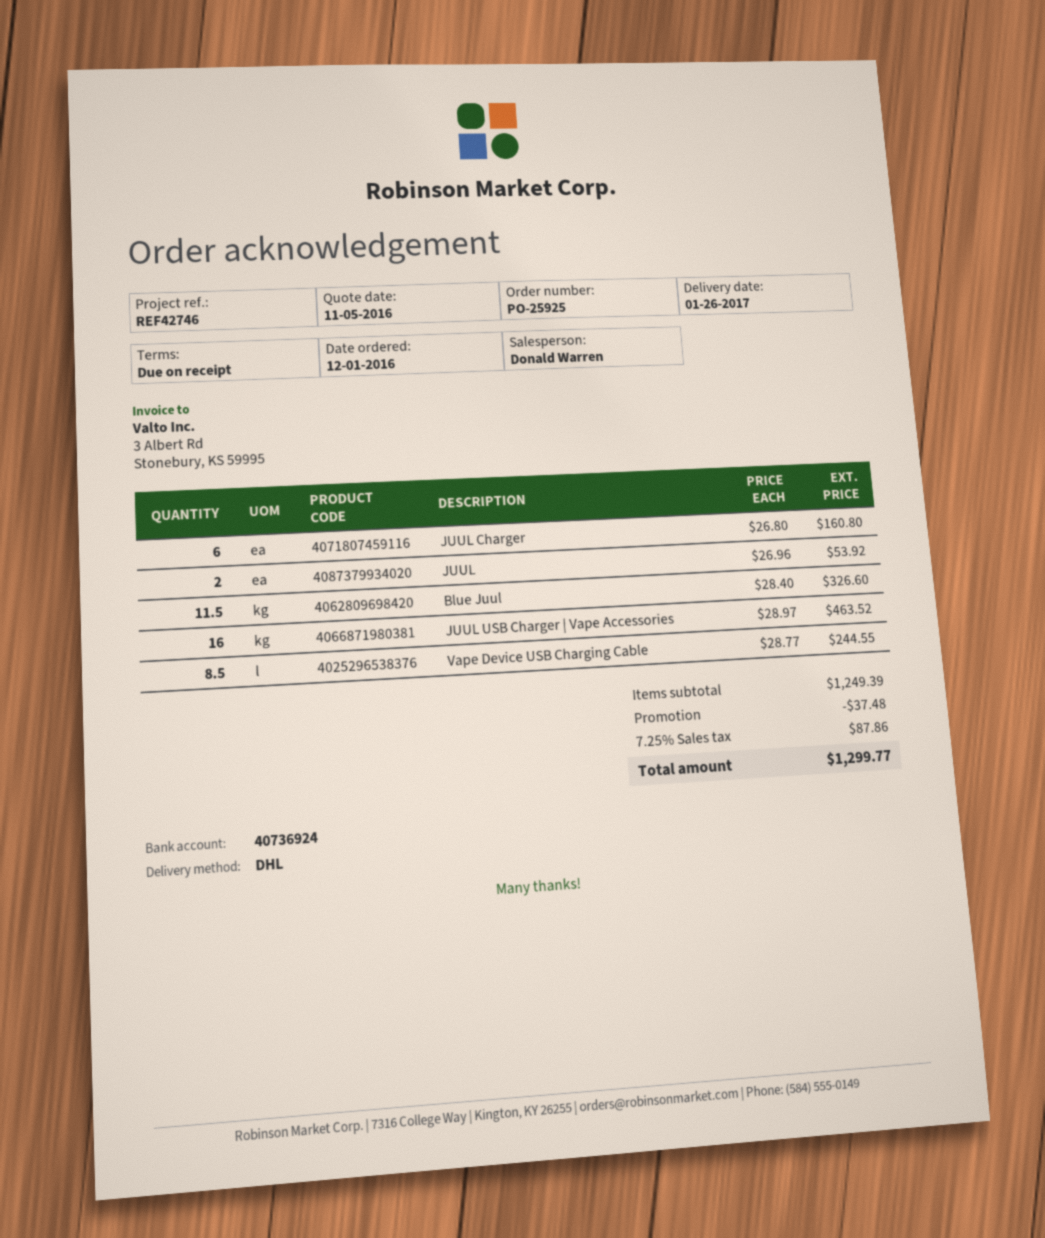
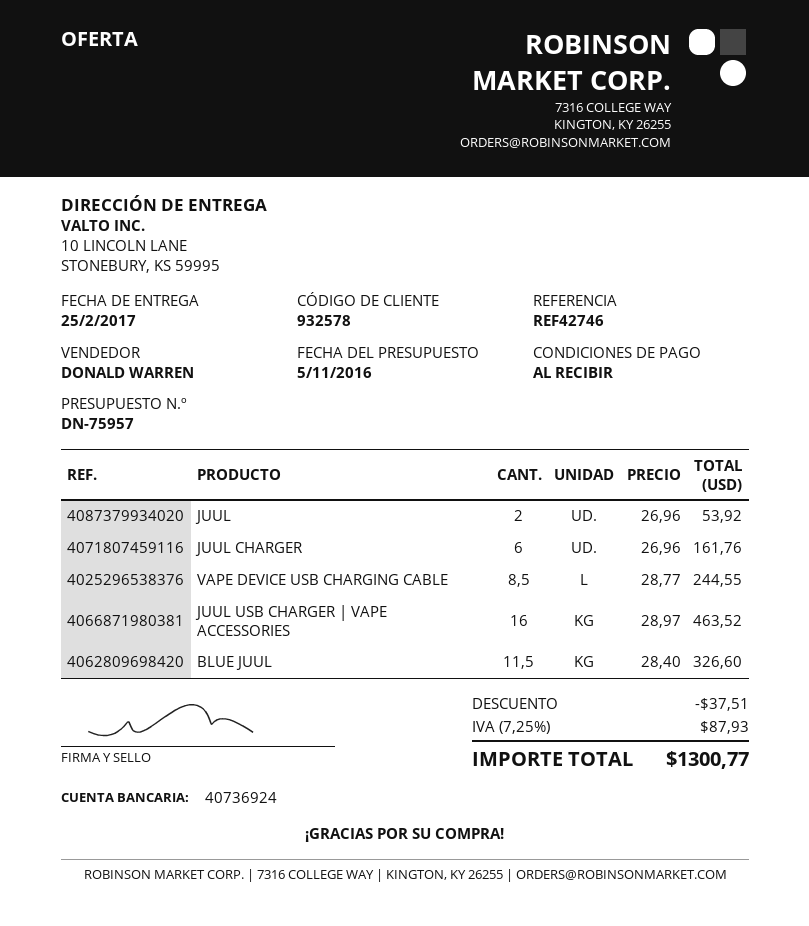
delivery date: 2017-01-26 -> 2017-02-25
JUUL Charger: 6 x 26.80 = 160.80 -> 6 x 26.96 = 161.76
discount: 37.48 -> 37.51
tax: 7.25% = 87.86 -> 7.25% = 87.93
total: 1299.77 -> 1300.77

